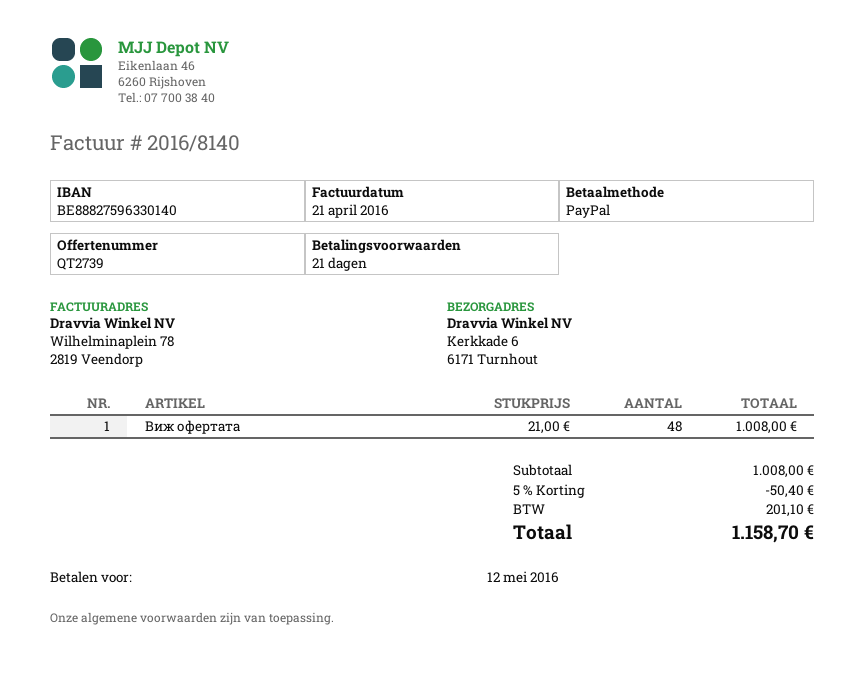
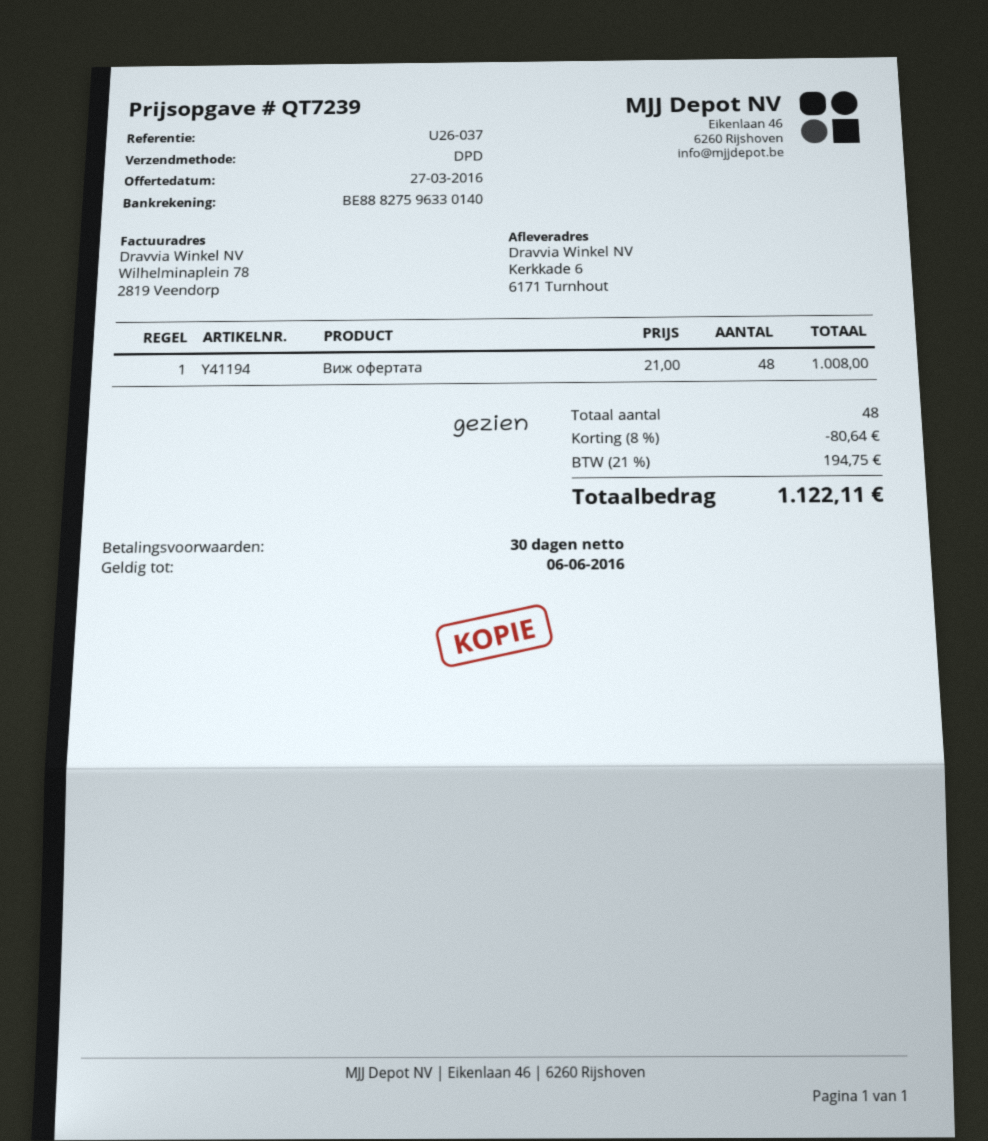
quote number: QT2739 -> QT7239
payment terms: 21 days -> 30 days
discount: 5% = 50.40 -> 8% = 80.64
tax: 201.10 -> 194.75
total: 1158.70 -> 1122.11

